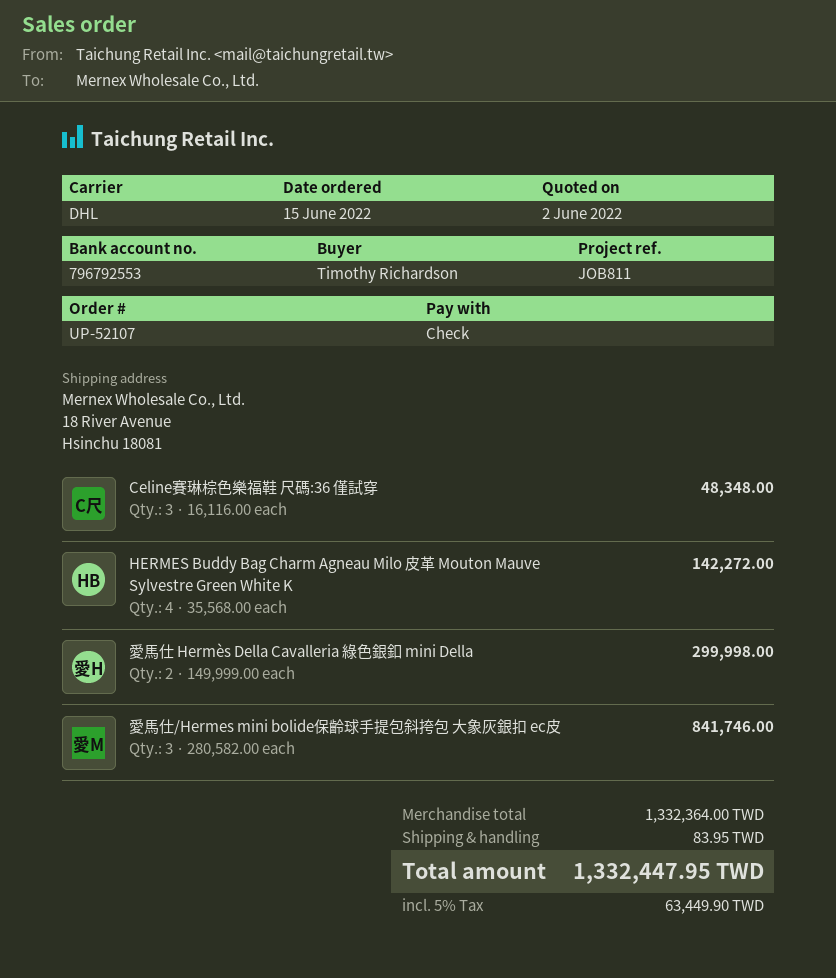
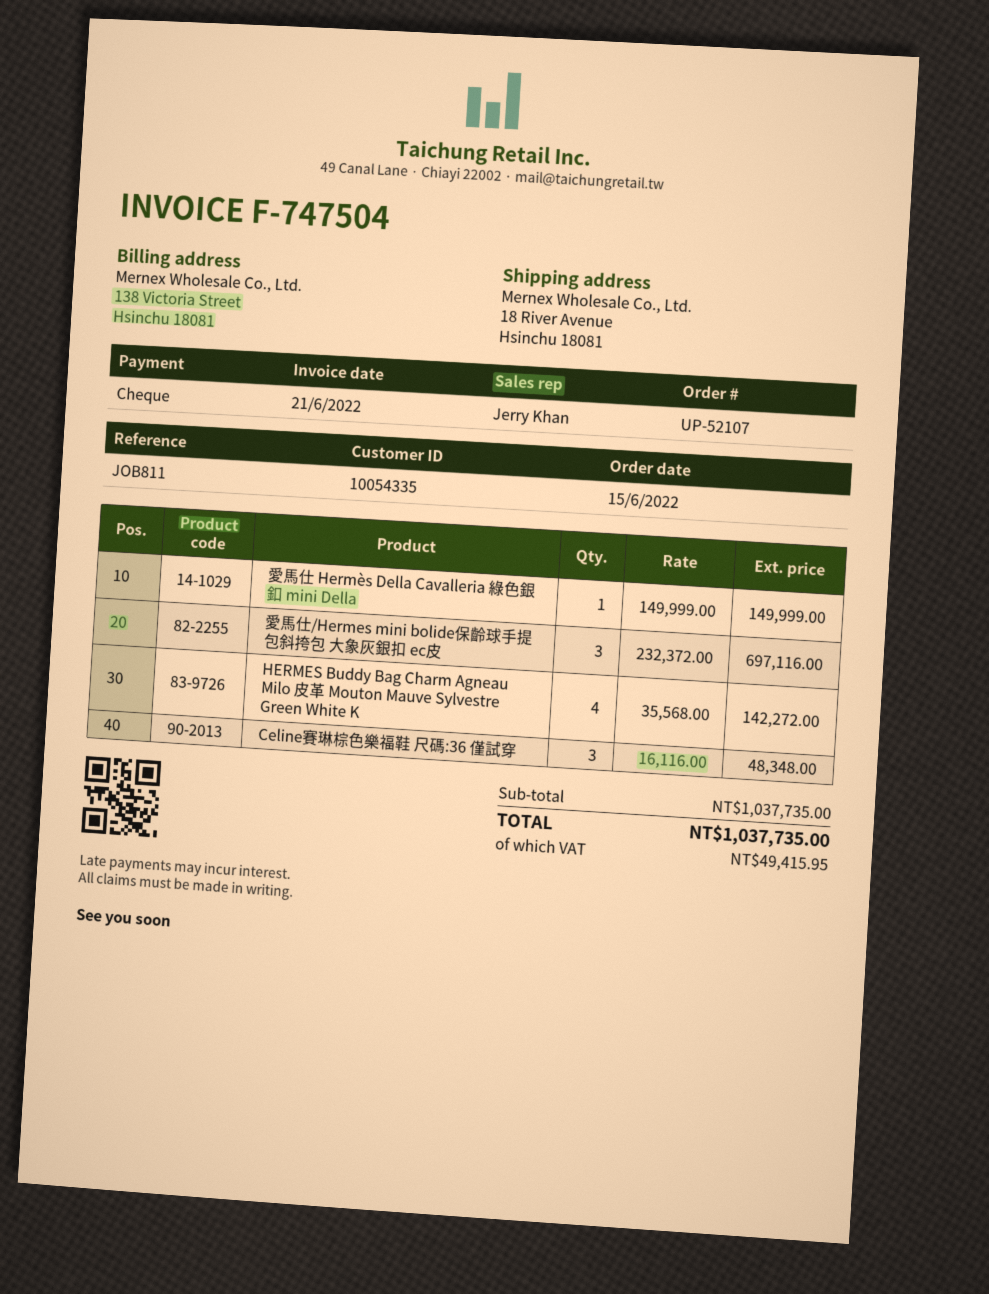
愛馬仕 Hermès Della Cavalleria 綠色銀釦 mini Della: 2 x 149999.00 = 299998.00 -> 1 x 149999.00 = 149999.00
愛馬仕/Hermes mini bolide保齡球手提包斜挎包 大象灰銀扣 ec皮: 3 x 280582.00 = 841746.00 -> 3 x 232372.00 = 697116.00
subtotal: 1332364.00 -> 1037735.00
shipping: 83.95 -> none
tax: 63449.90 -> 49415.95
total: 1332447.95 -> 1037735.00

